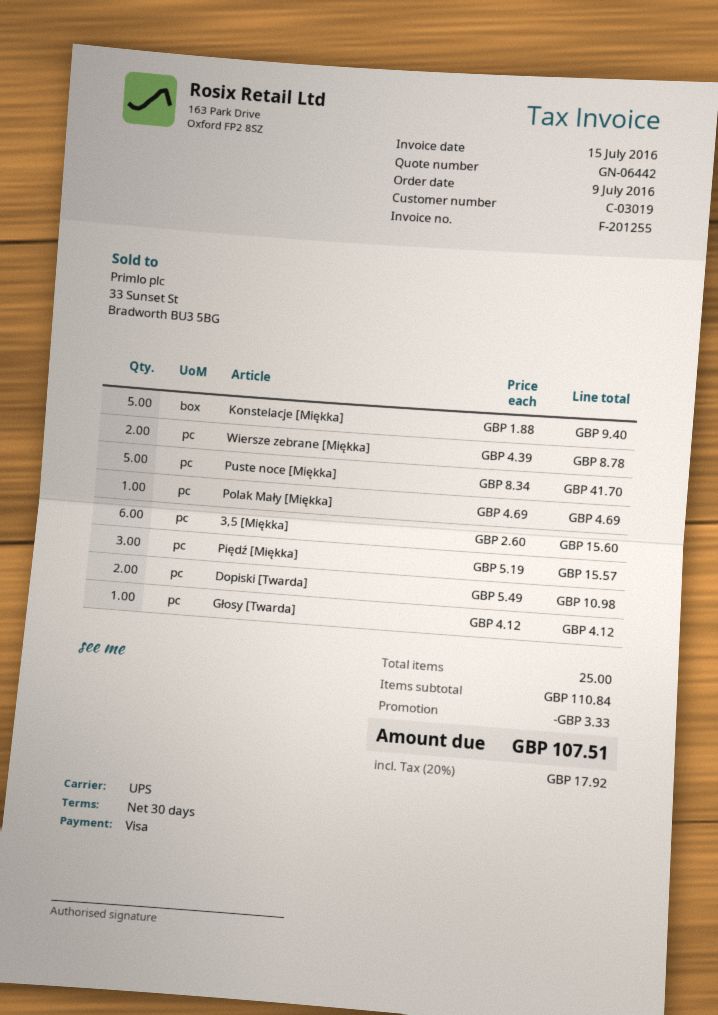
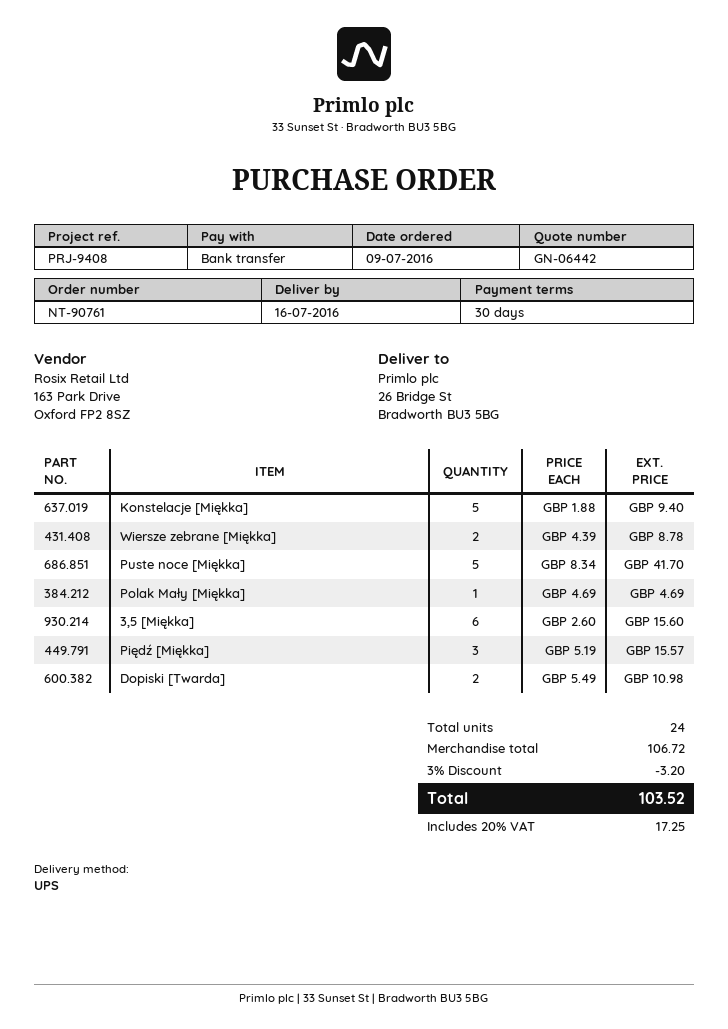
payment method: Visa -> bank transfer
Głosy [Twarda]: 1 x 4.12 = 4.12 -> none
total quantity: 25 -> 24
subtotal: 110.84 -> 106.72
discount: 3.33 -> 3.20
tax: 20% = 17.92 -> 20% = 17.25
total: 107.51 -> 103.52

